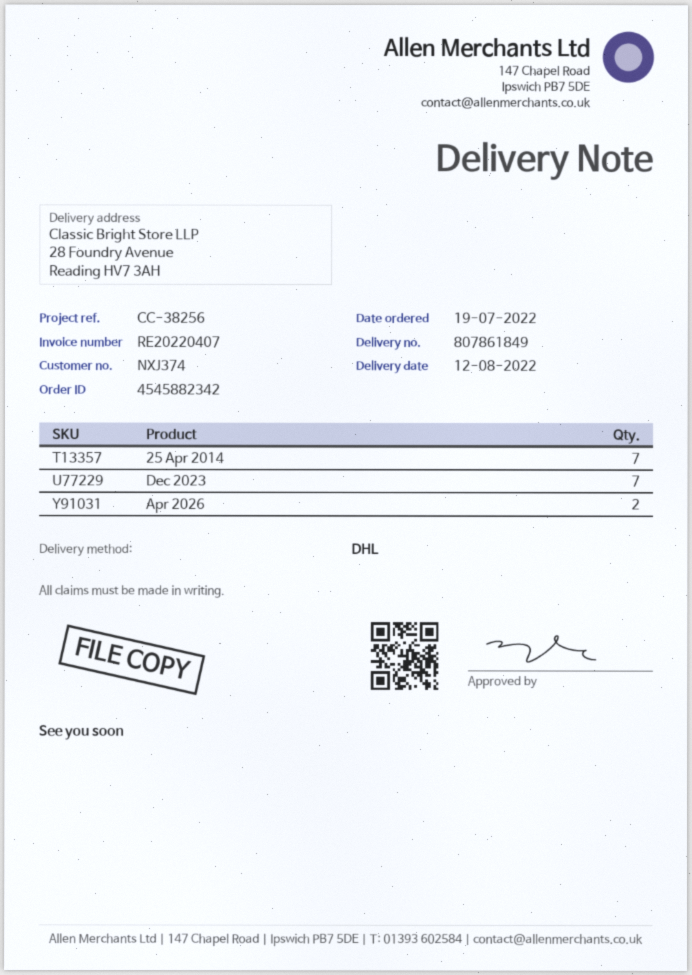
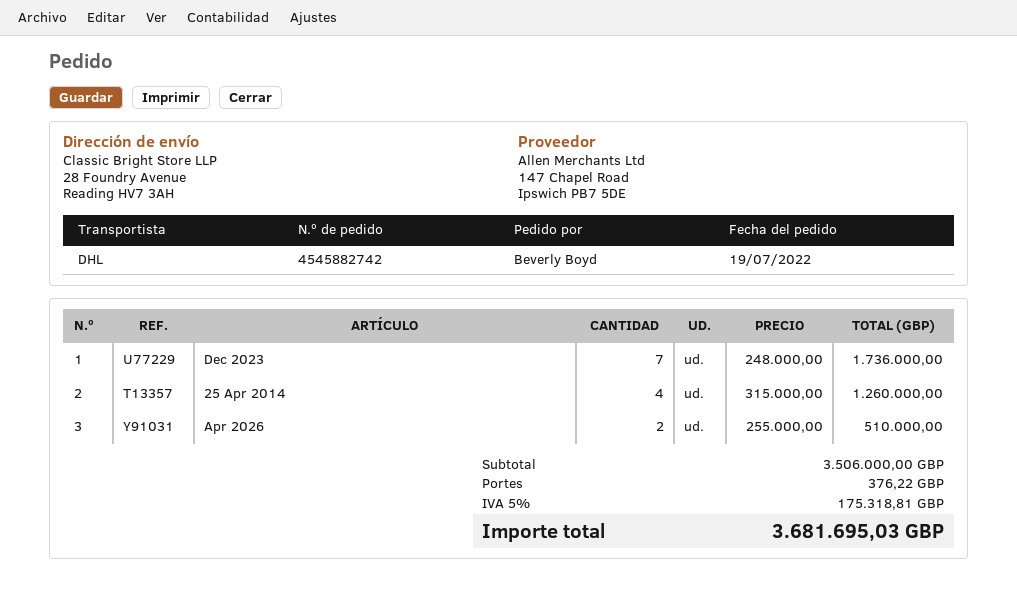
order number: 4545882342 -> 4545882742
25 Apr 2014: 7 -> 4

